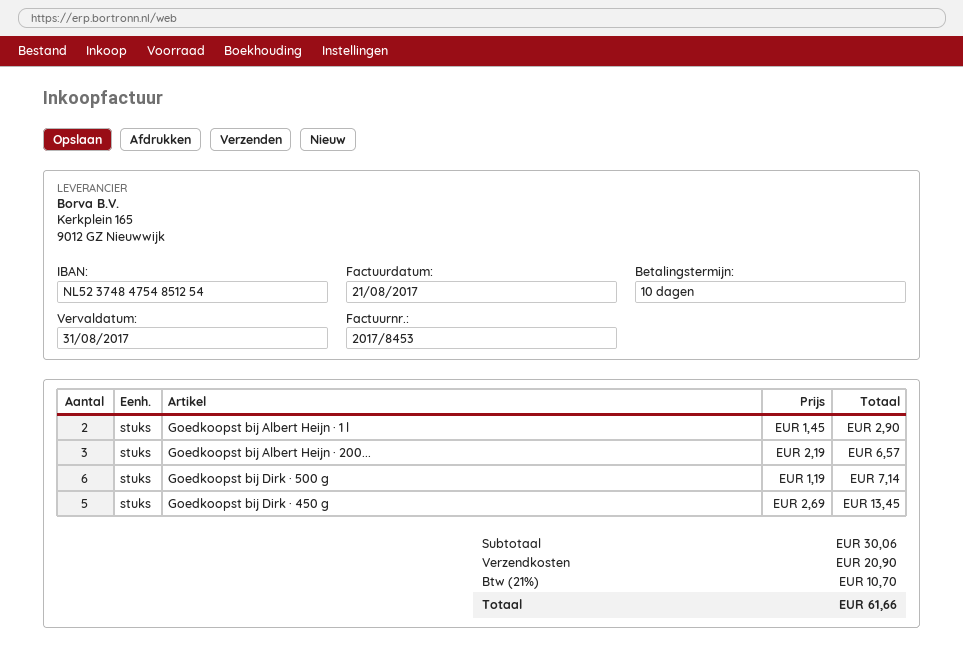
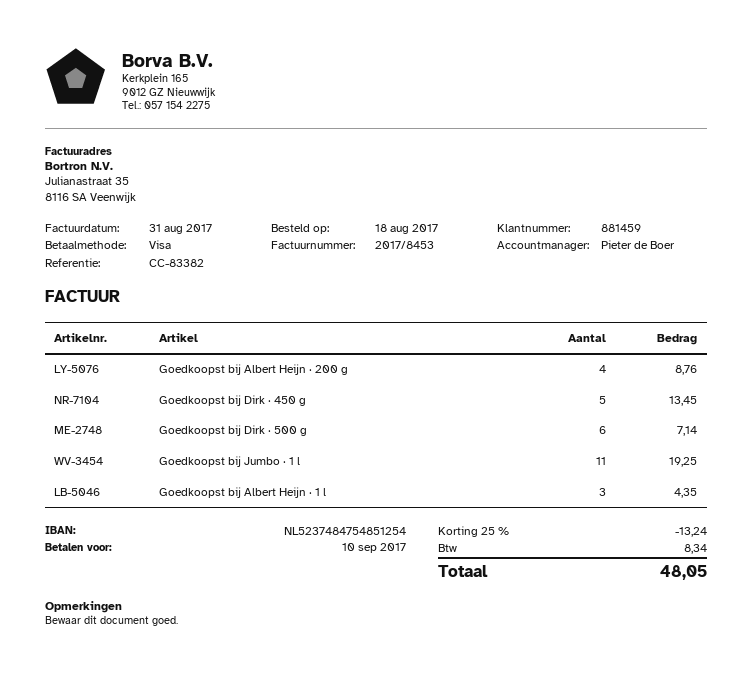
invoice date: 2017-08-21 -> 2017-08-31
due date: 2017-08-31 -> 2017-09-10
Goedkoopst bij Albert Heijn · 1 l: 2 for 2.90 -> 3 for 4.35
Goedkoopst bij Albert Heijn · 200...: 3 for 6.57 -> 4 for 8.76
Goedkoopst bij Jumbo · 1 l: none -> 11 for 19.25
discount: none -> 25% = 13.24
shipping: 20.90 -> none
tax: 10.70 -> 8.34
total: 61.66 -> 48.05

